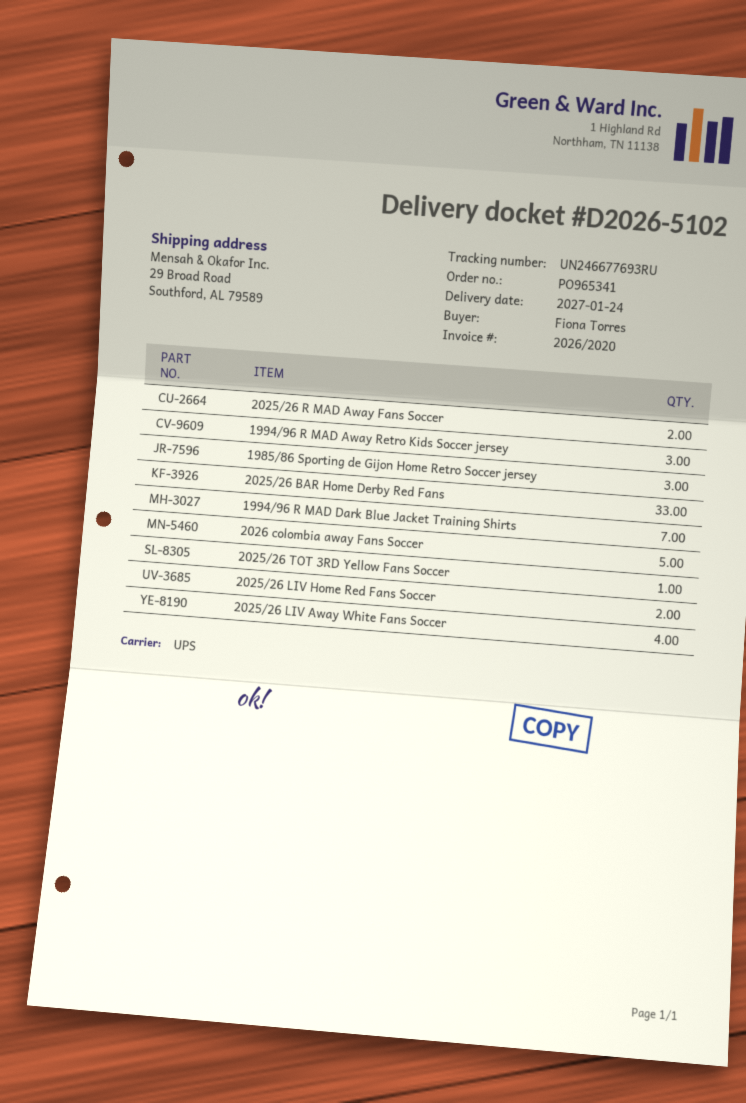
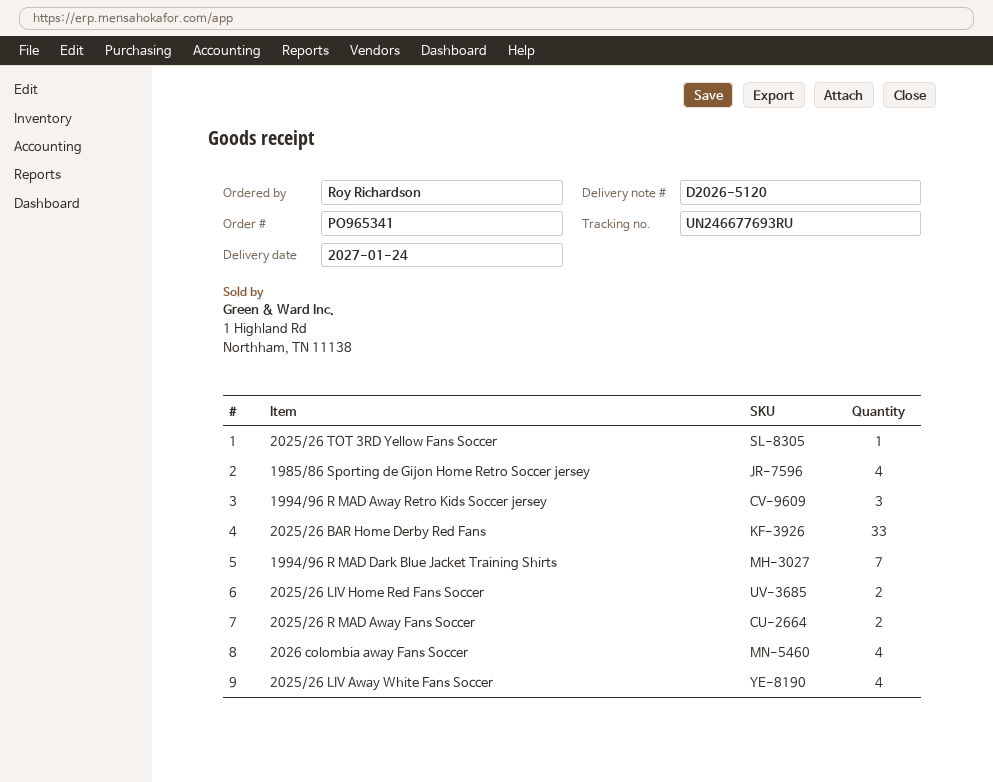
delivery note number: D2026-5102 -> D2026-5120
ordered by: Fiona Torres -> Roy Richardson
1985/86 Sporting de Gijon Home Retro Soccer jersey: 3 -> 4
2026 colombia away Fans Soccer: 5 -> 4

